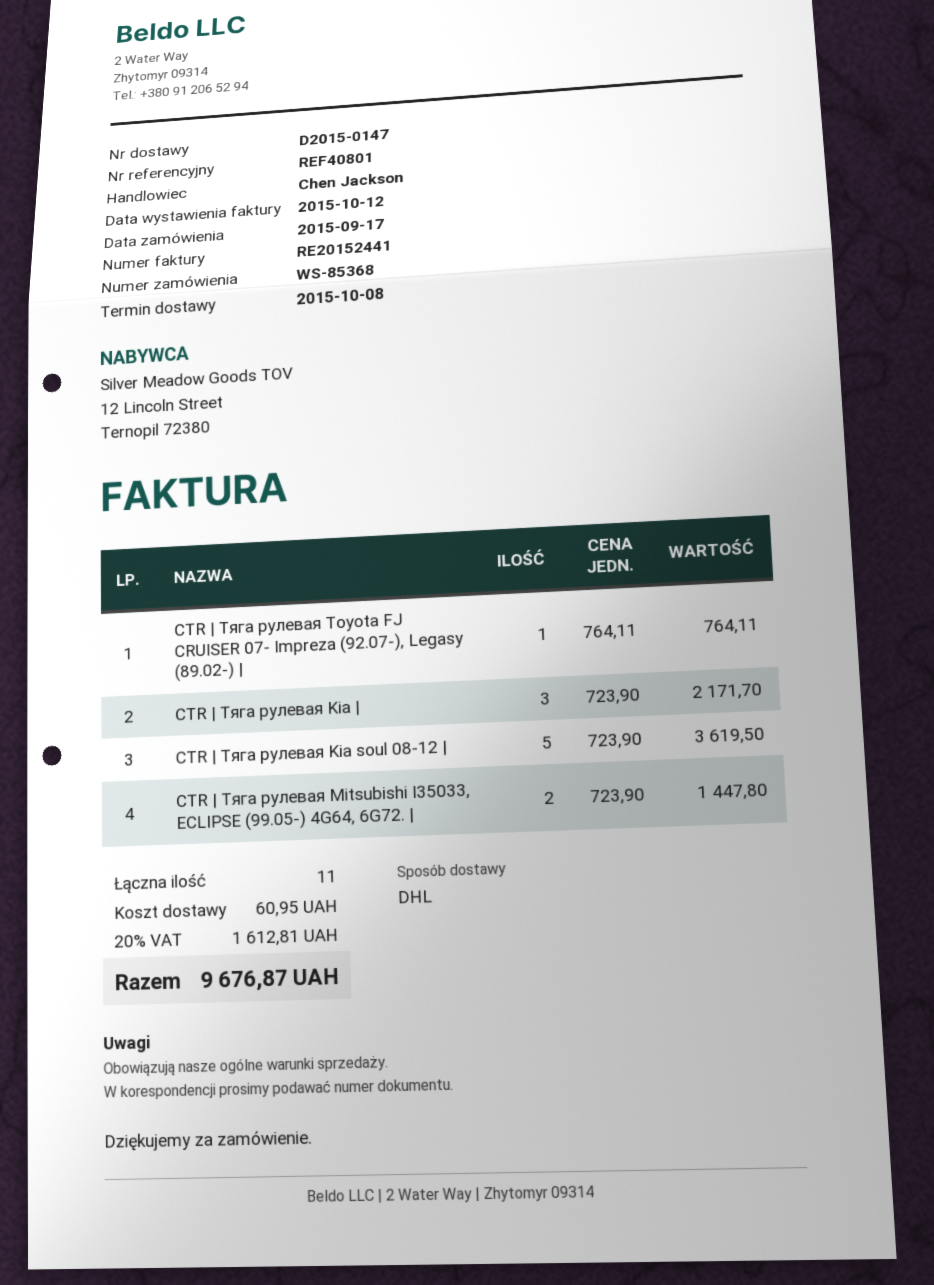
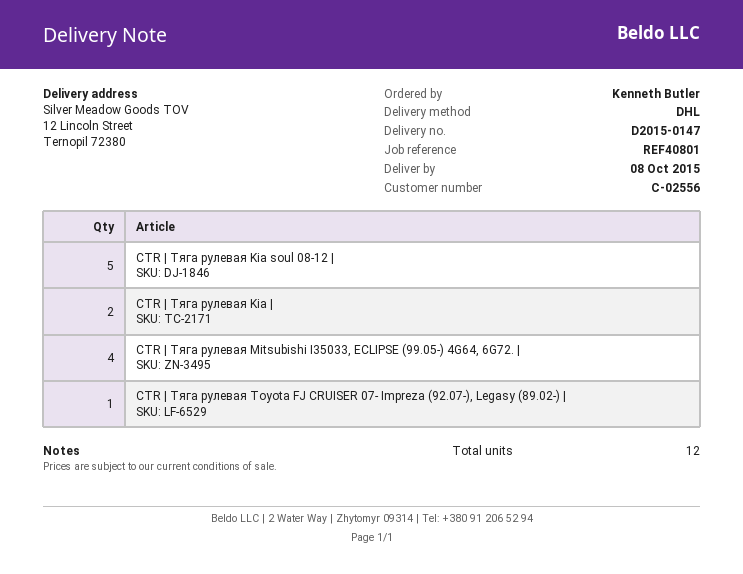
CTR | Тяга рулевая Kia |: 3 -> 2
CTR | Тяга рулевая Mitsubishi I35033, ECLIPSE (99.05-) 4G64, 6G72. |: 2 -> 4
total quantity: 11 -> 12

